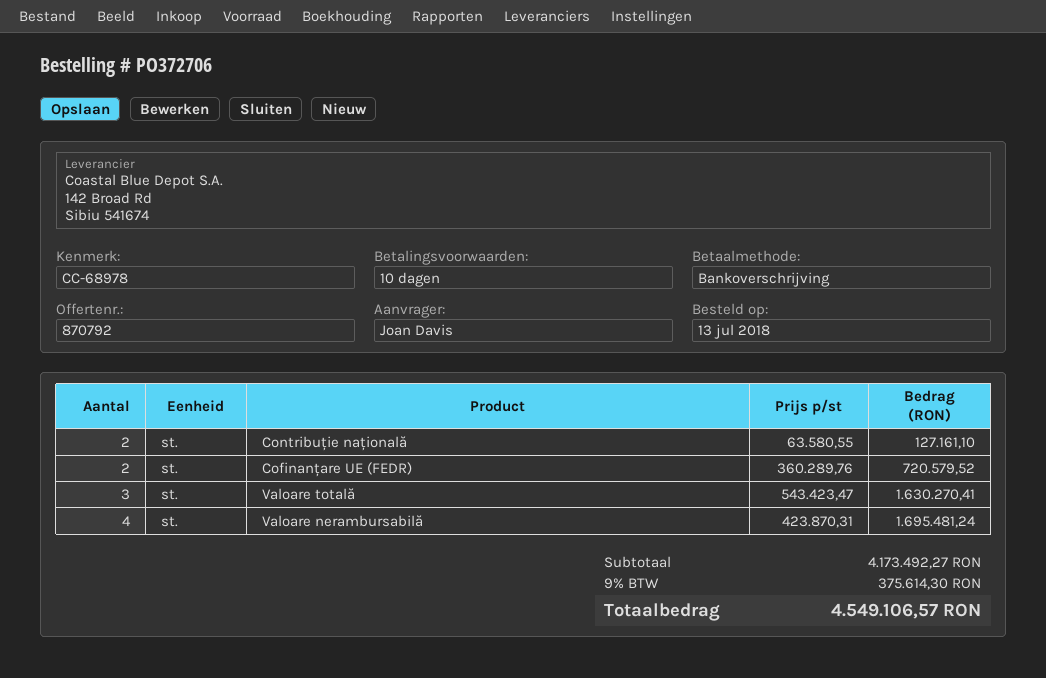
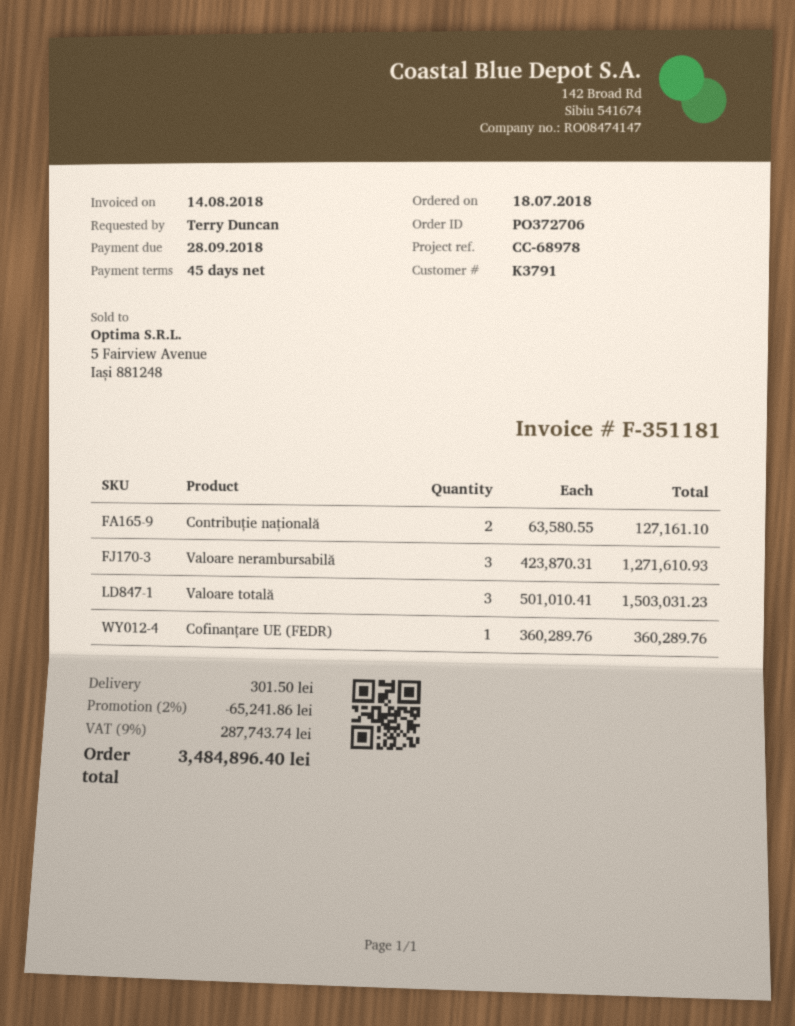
order date: 2018-07-13 -> 2018-07-18
payment terms: 10 days -> 45 days
ordered by: Joan Davis -> Terry Duncan
Cofinanțare UE (FEDR): 2 x 360289.76 = 720579.52 -> 1 x 360289.76 = 360289.76
Valoare totală: 3 x 543423.47 = 1630270.41 -> 3 x 501010.41 = 1503031.23
Valoare nerambursabilă: 4 x 423870.31 = 1695481.24 -> 3 x 423870.31 = 1271610.93
discount: none -> 2% = 65241.86
shipping: none -> 301.50
tax: 9% = 375614.30 -> 9% = 287743.74
total: 4549106.57 -> 3484896.40

